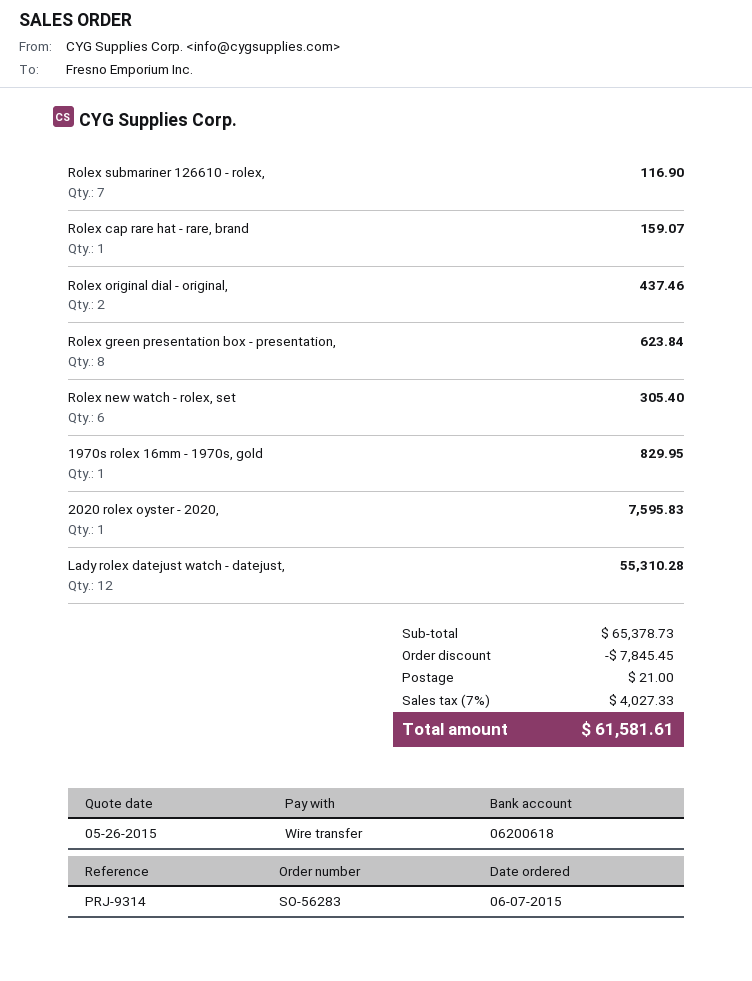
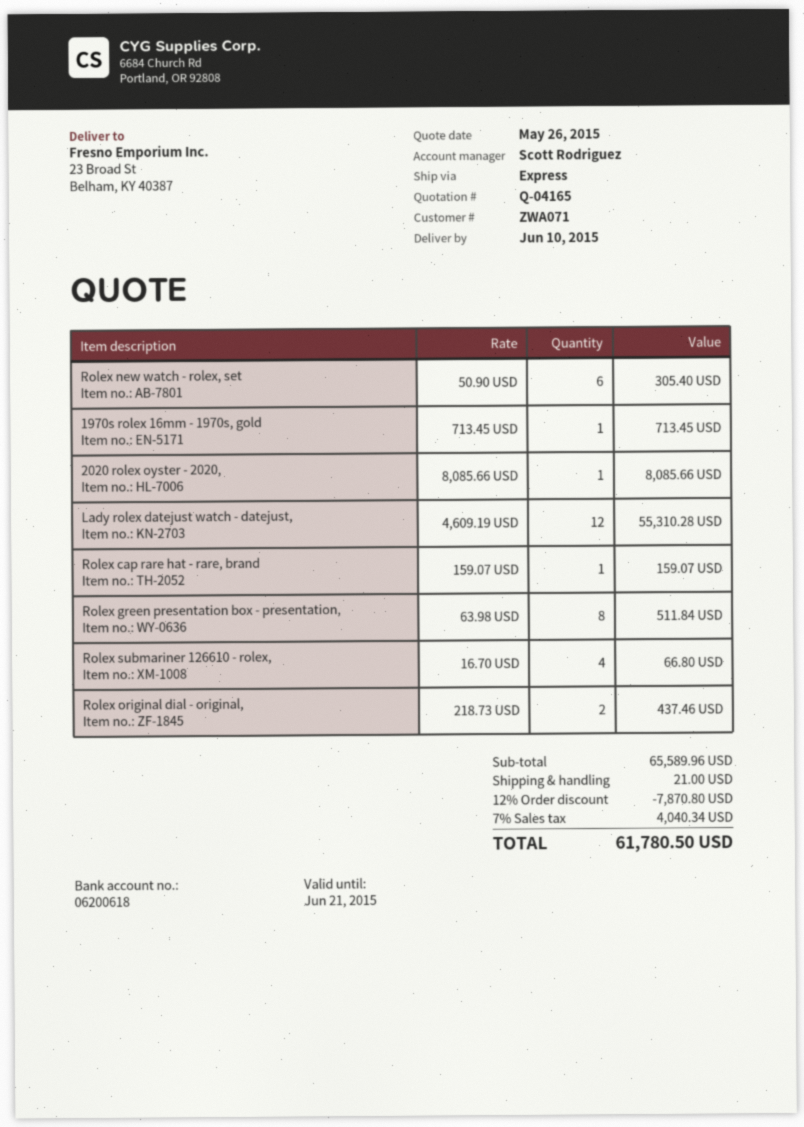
Rolex submariner 126610 - rolex,: 7 for 116.90 -> 4 for 66.80
Rolex green presentation box - presentation,: 8 for 623.84 -> 8 for 511.84
1970s rolex 16mm - 1970s, gold: 1 for 829.95 -> 1 for 713.45
2020 rolex oyster - 2020,: 1 for 7595.83 -> 1 for 8085.66
subtotal: 65378.73 -> 65589.96
discount: 7845.45 -> 7870.80
tax: 7% = 4027.33 -> 7% = 4040.34
total: 61581.61 -> 61780.50

